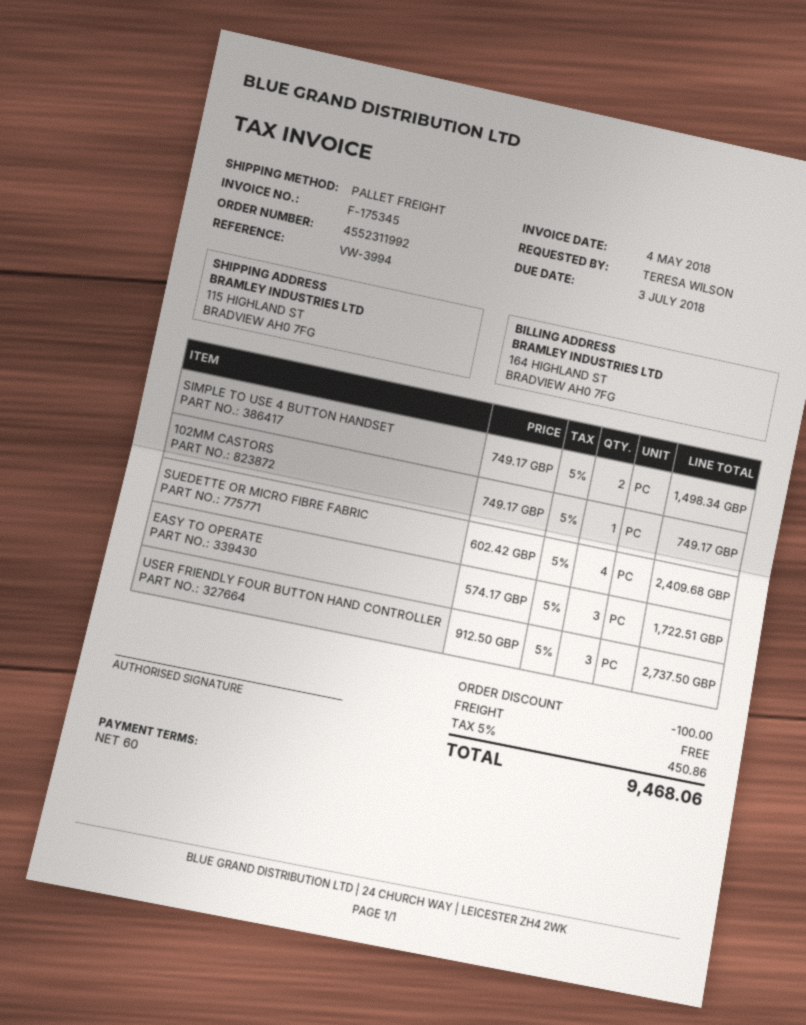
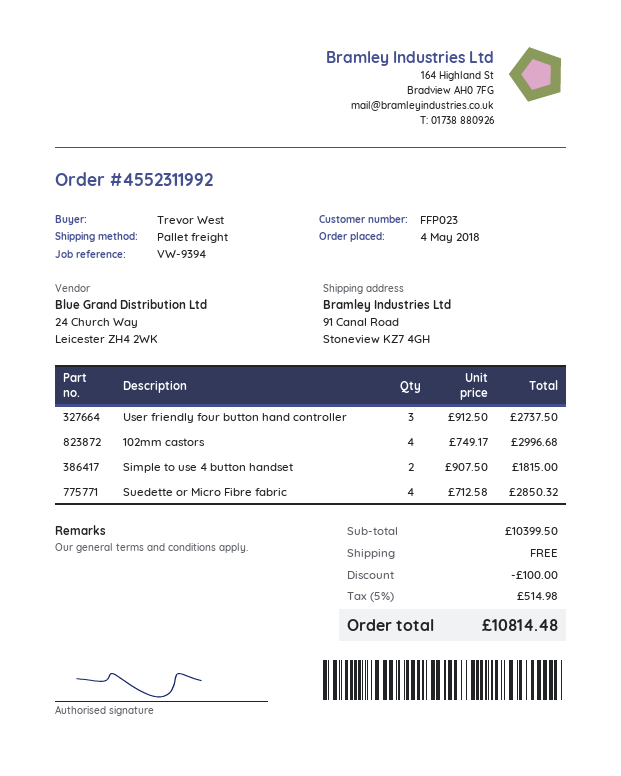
reference: VW-3994 -> VW-9394
ordered by: TERESA WILSON -> Trevor West
ship to: 115 HIGHLAND ST, BRADVIEW AH0 7FG -> 91 Canal Road, Stoneview KZ7 4GH
SIMPLE TO USE 4 BUTTON HANDSET: 2 x 749.17 = 1498.34 -> 2 x 907.50 = 1815.00
102MM CASTORS: 1 x 749.17 = 749.17 -> 4 x 749.17 = 2996.68
SUEDETTE OR MICRO FIBRE FABRIC: 4 x 602.42 = 2409.68 -> 4 x 712.58 = 2850.32
EASY TO OPERATE: 3 x 574.17 = 1722.51 -> none
tax: 5% = 450.86 -> 5% = 514.98
total: 9468.06 -> 10814.48

